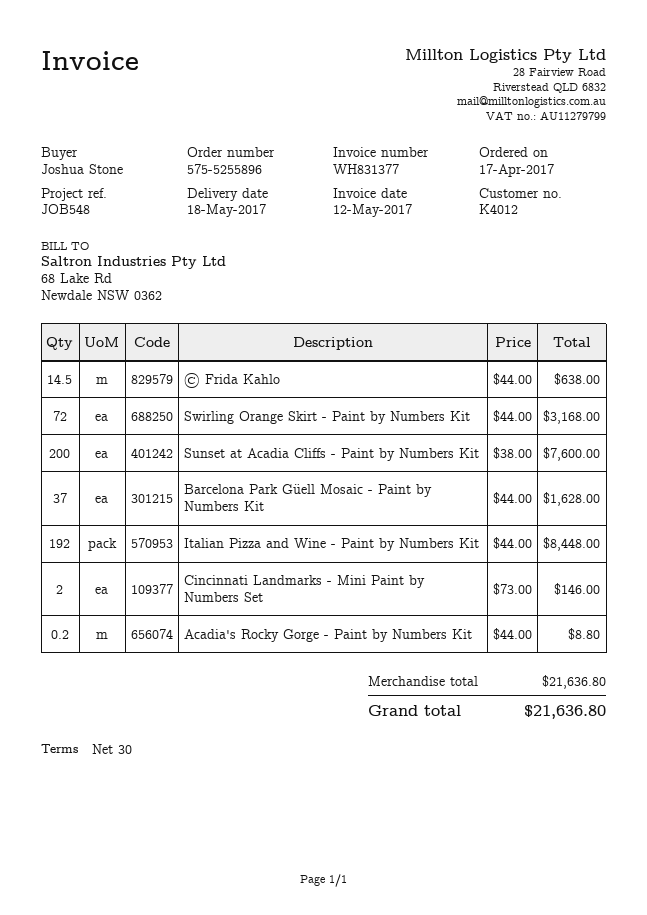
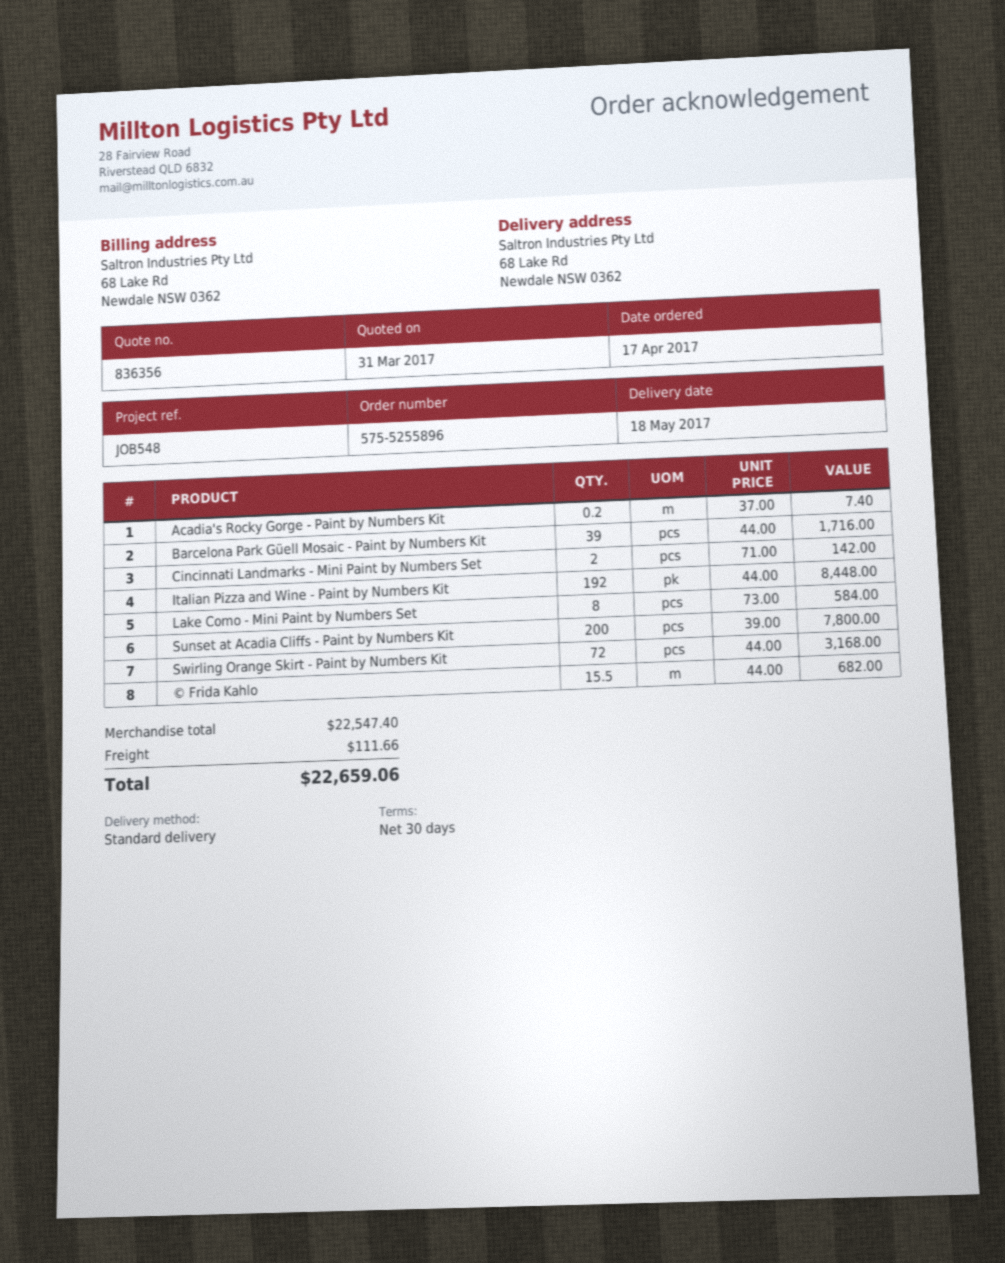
© Frida Kahlo: 14.5 x 44.00 = 638.00 -> 15.5 x 44.00 = 682.00
Sunset at Acadia Cliffs - Paint by Numbers Kit: 200 x 38.00 = 7600.00 -> 200 x 39.00 = 7800.00
Barcelona Park Güell Mosaic - Paint by Numbers Kit: 37 x 44.00 = 1628.00 -> 39 x 44.00 = 1716.00
Cincinnati Landmarks - Mini Paint by Numbers Set: 2 x 73.00 = 146.00 -> 2 x 71.00 = 142.00
Acadia's Rocky Gorge - Paint by Numbers Kit: 0.2 x 44.00 = 8.80 -> 0.2 x 37.00 = 7.40
Lake Como - Mini Paint by Numbers Set: none -> 8 x 73.00 = 584.00
subtotal: 21636.80 -> 22547.40
shipping: none -> 111.66
total: 21636.80 -> 22659.06

